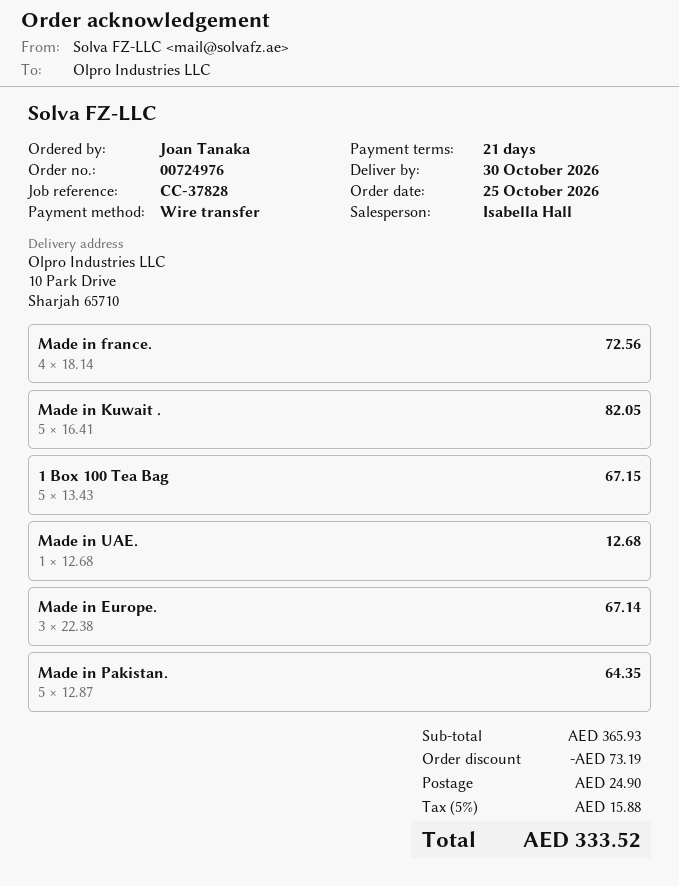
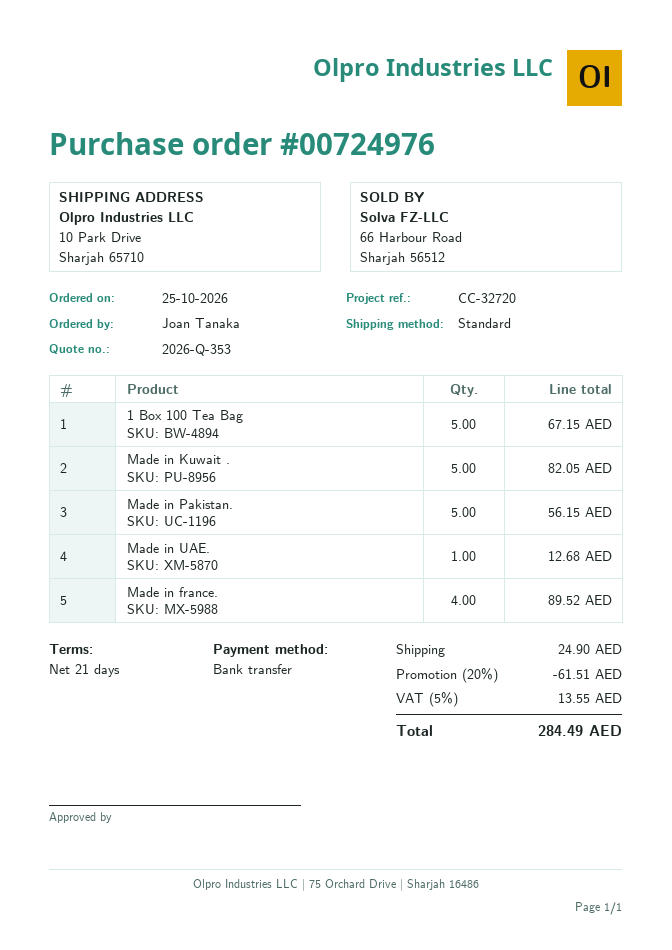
reference: CC-37828 -> CC-32720
Made in france.: 4 for 72.56 -> 4 for 89.52
Made in Europe.: 3 for 67.14 -> none
Made in Pakistan.: 5 for 64.35 -> 5 for 56.15
discount: 73.19 -> 61.51
tax: 5% = 15.88 -> 5% = 13.55
total: 333.52 -> 284.49

